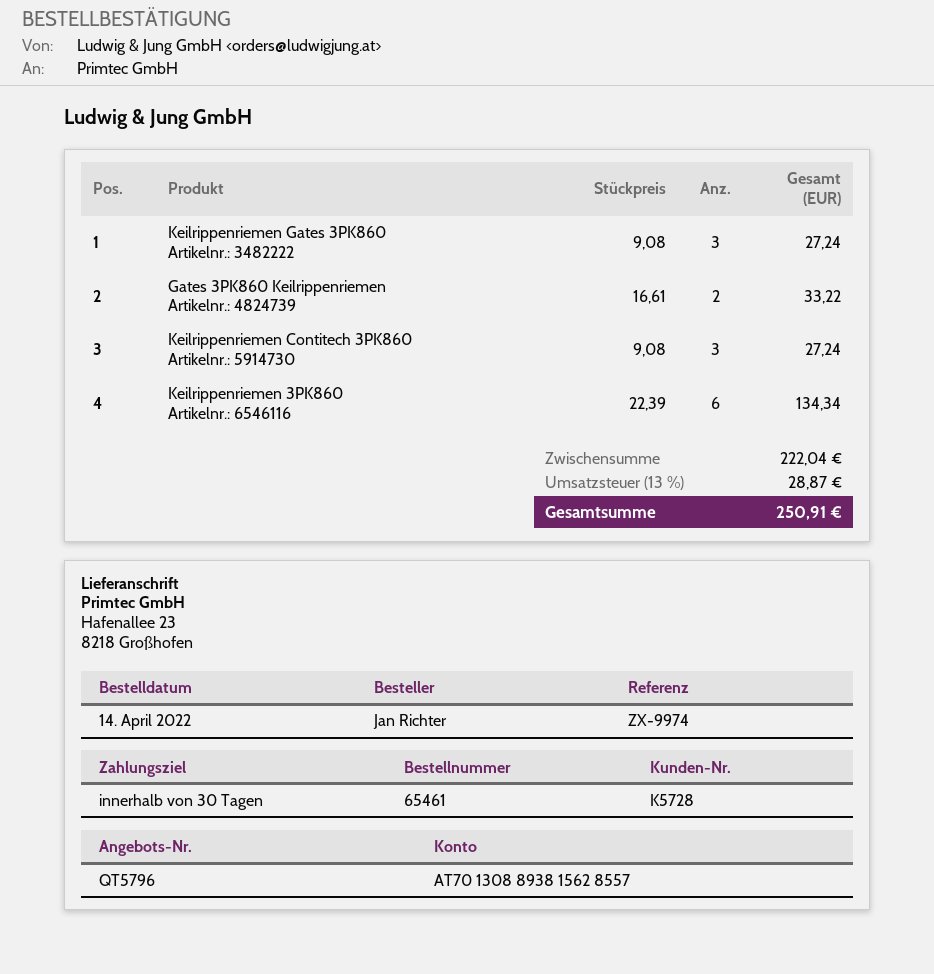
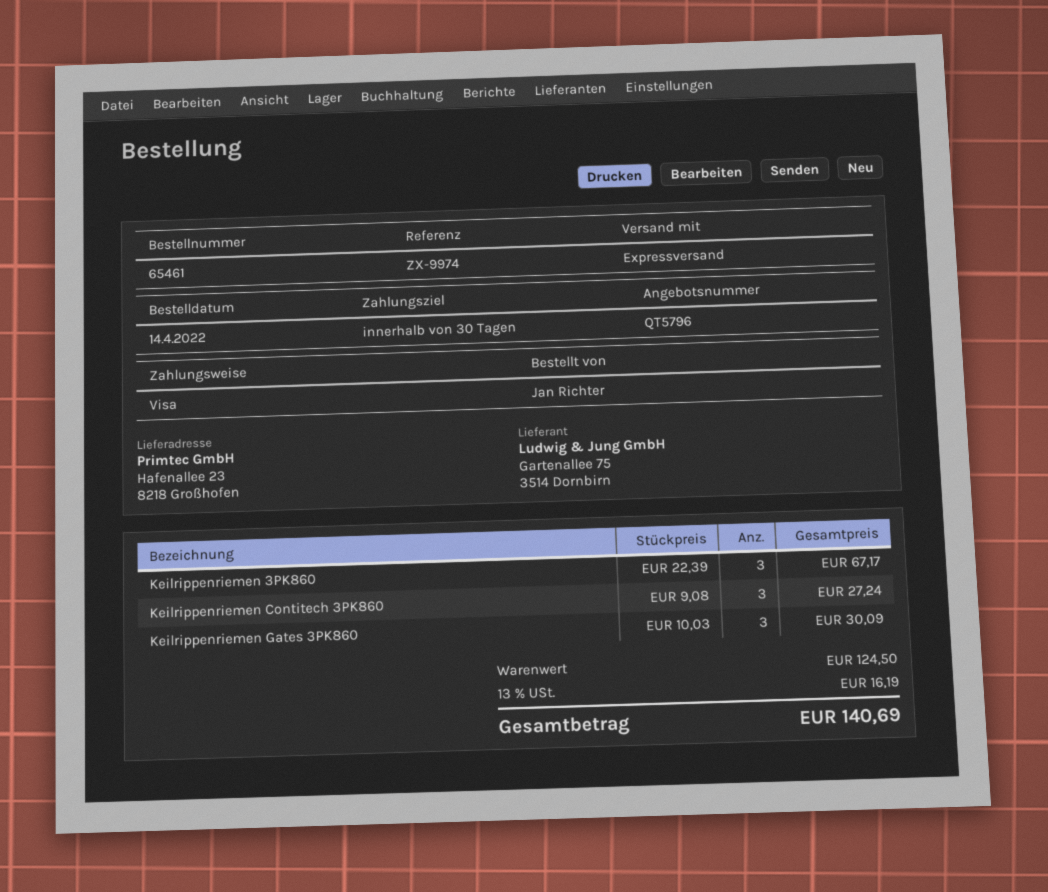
Keilrippenriemen Gates 3PK860: 3 x 9.08 = 27.24 -> 3 x 10.03 = 30.09
Gates 3PK860 Keilrippenriemen: 2 x 16.61 = 33.22 -> none
Keilrippenriemen 3PK860: 6 x 22.39 = 134.34 -> 3 x 22.39 = 67.17
subtotal: 222.04 -> 124.50
tax: 13% = 28.87 -> 13% = 16.19
total: 250.91 -> 140.69

